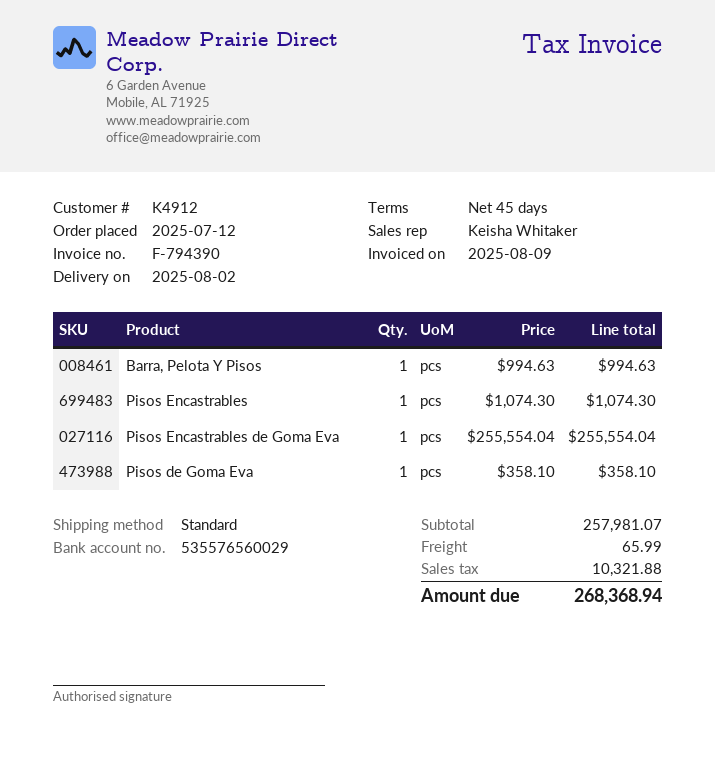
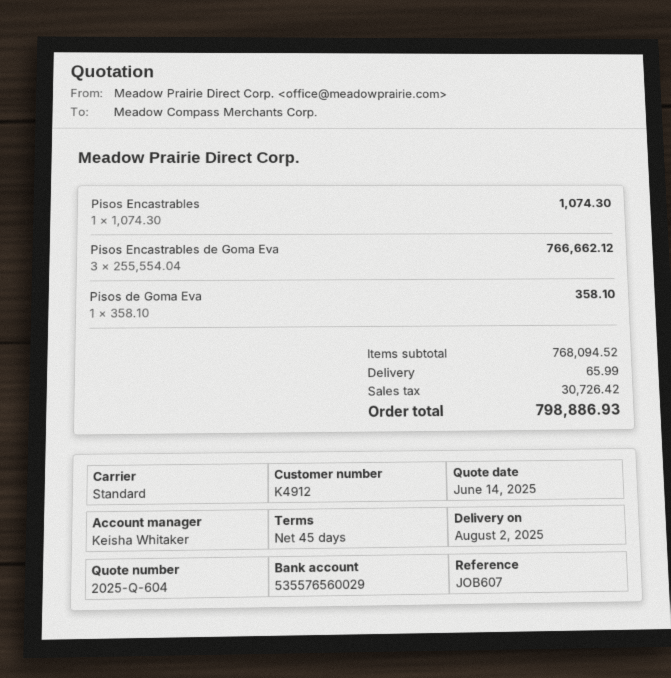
Barra, Pelota Y Pisos: 1 x 994.63 = 994.63 -> none
Pisos Encastrables de Goma Eva: 1 x 255554.04 = 255554.04 -> 3 x 255554.04 = 766662.12
subtotal: 257981.07 -> 768094.52
tax: 10321.88 -> 30726.42
total: 268368.94 -> 798886.93

